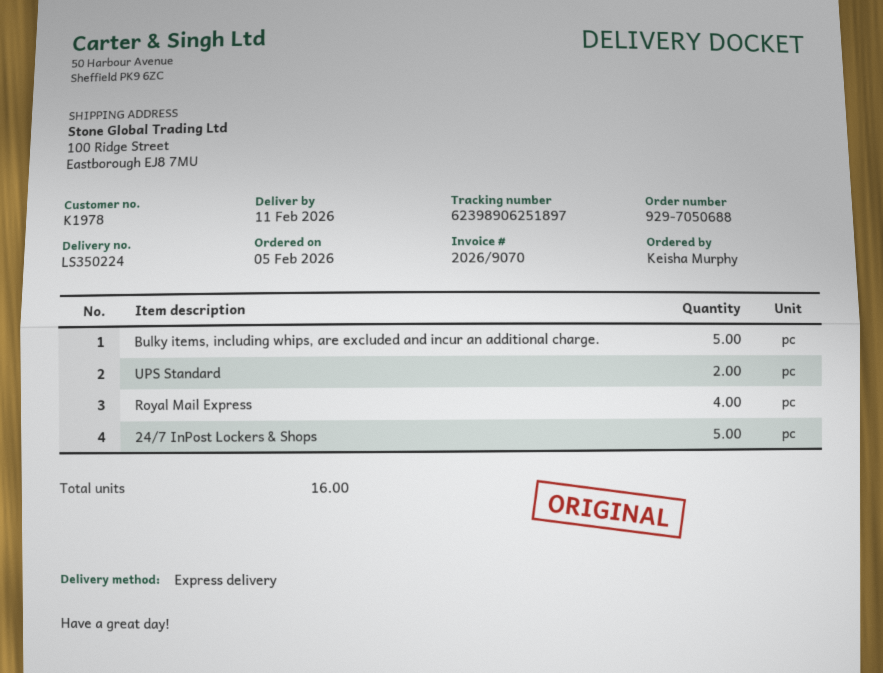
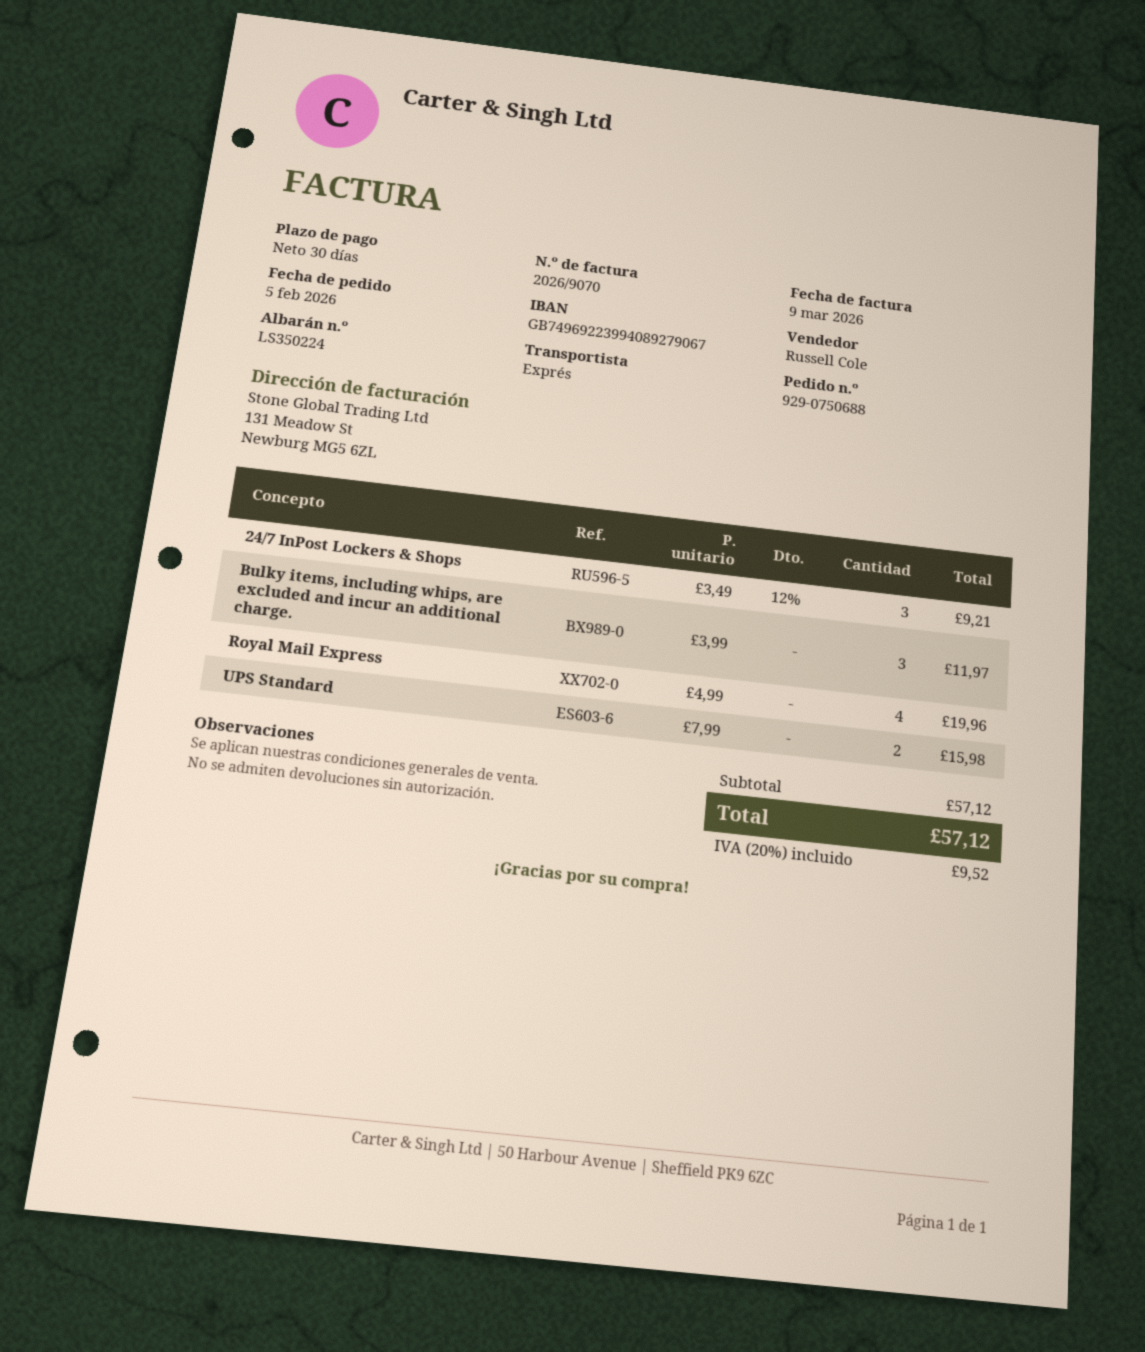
order number: 929-7050688 -> 929-0750688
Bulky items, including whips, are excluded and incur an additional charge.: 5 -> 3
24/7 InPost Lockers & Shops: 5 -> 3

